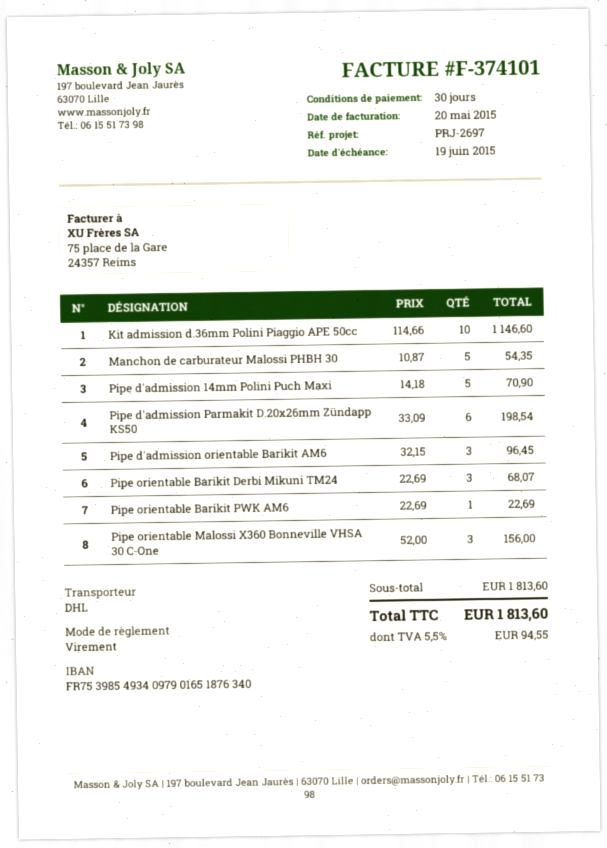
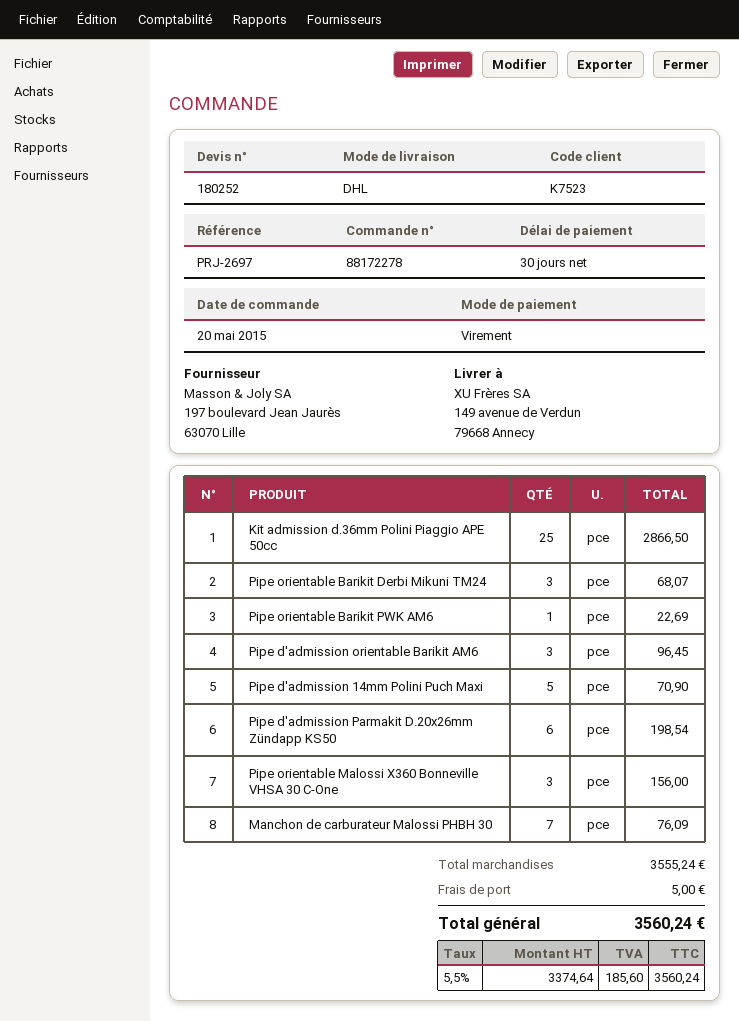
Kit admission d.36mm Polini Piaggio APE 50cc: 10 for 1146.60 -> 25 for 2866.50
Manchon de carburateur Malossi PHBH 30: 5 for 54.35 -> 7 for 76.09
subtotal: 1813.60 -> 3555.24
shipping: none -> 5.00
tax: 5.5% = 94.55 -> 5.5% = 185.60
total: 1813.60 -> 3560.24

